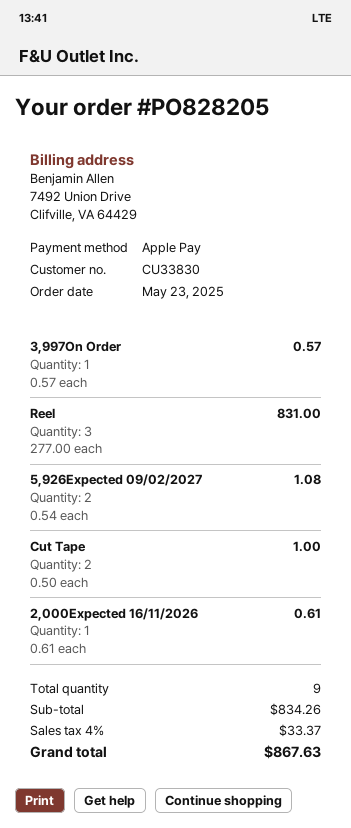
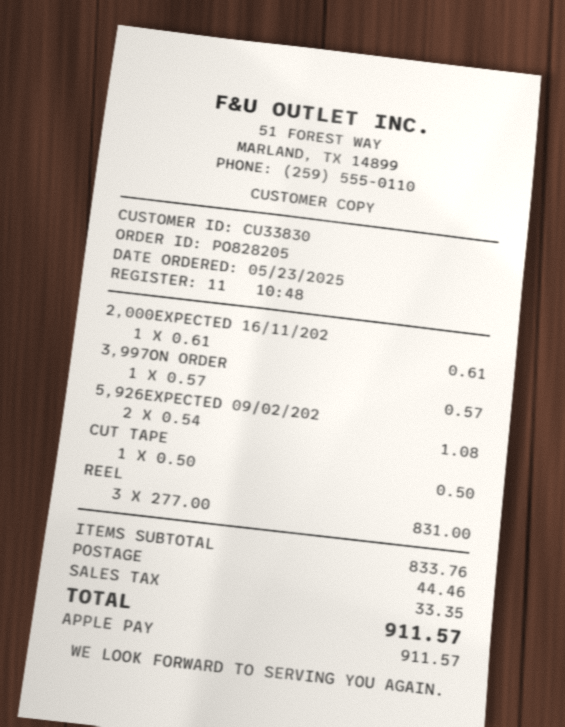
Cut Tape: 2 x 0.50 = 1.00 -> 1 x 0.50 = 0.50
subtotal: 834.26 -> 833.76
shipping: none -> 44.46
tax: 33.37 -> 33.35
total: 867.63 -> 911.57

